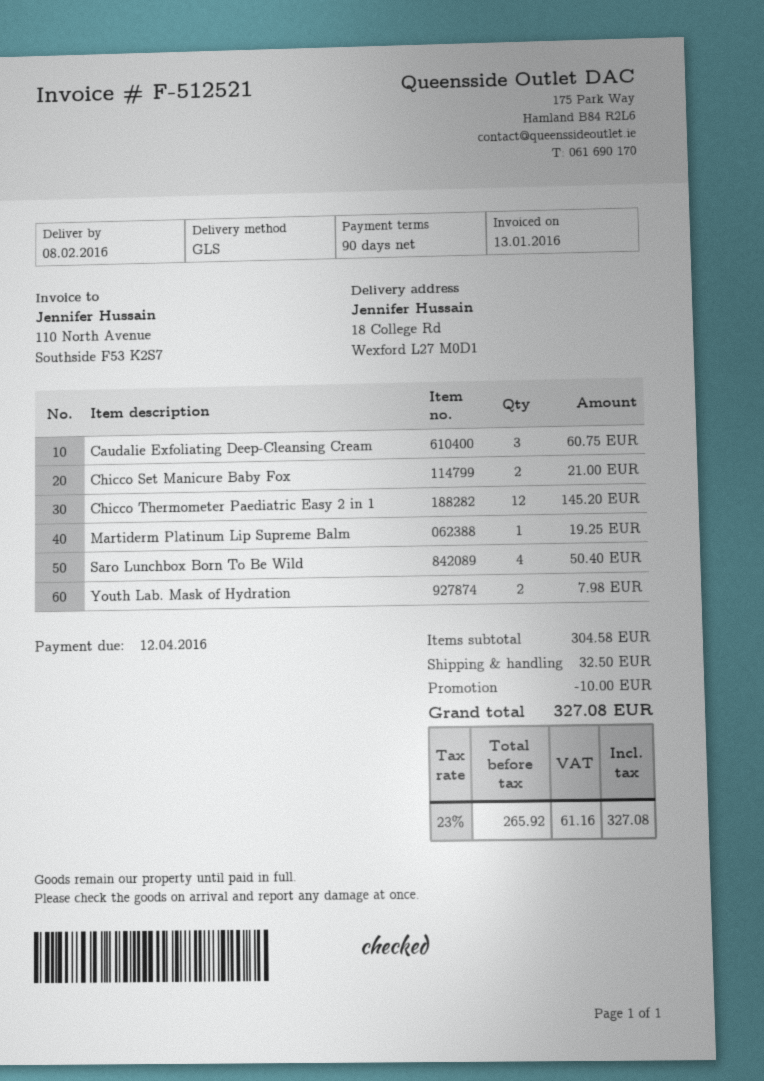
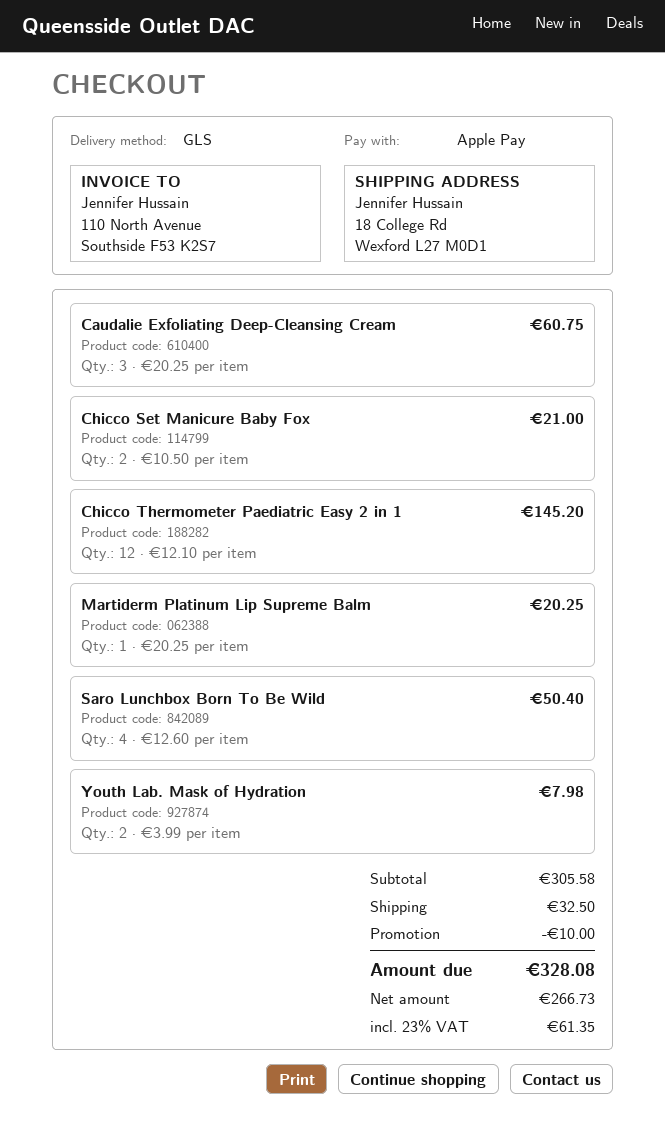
Martiderm Platinum Lip Supreme Balm: 1 for 19.25 -> 1 for 20.25
subtotal: 304.58 -> 305.58
net: 265.92 -> 266.73
tax: 23% = 61.16 -> 23% = 61.35
total: 327.08 -> 328.08

